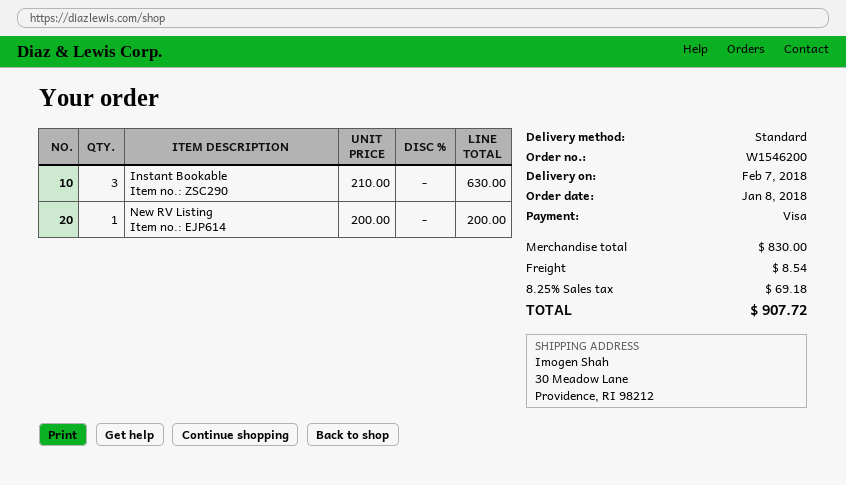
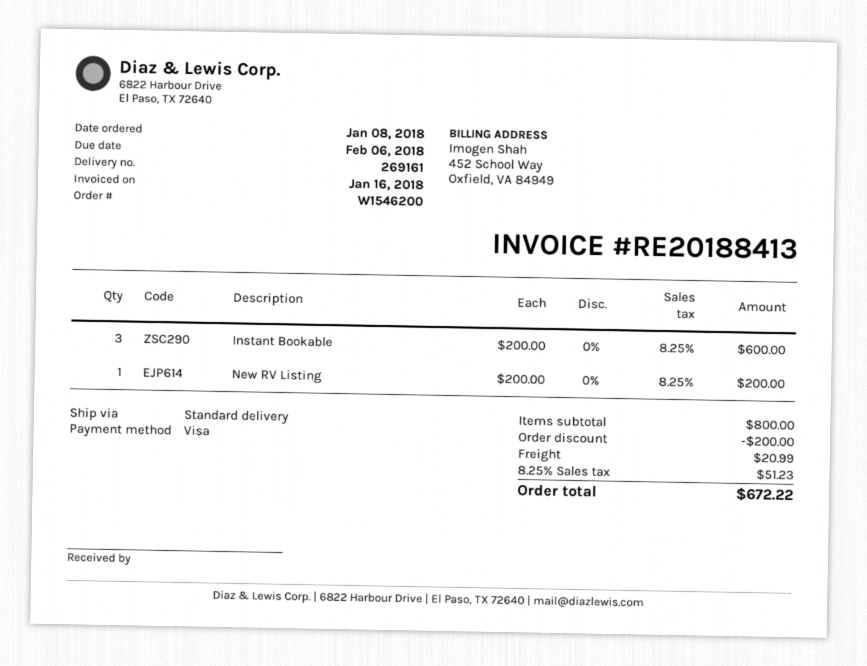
Instant Bookable: 3 x 210.00 = 630.00 -> 3 x 200.00 = 600.00
subtotal: 830.00 -> 800.00
discount: none -> 200.00
shipping: 8.54 -> 20.99
tax: 8.25% = 69.18 -> 8.25% = 51.23
total: 907.72 -> 672.22

